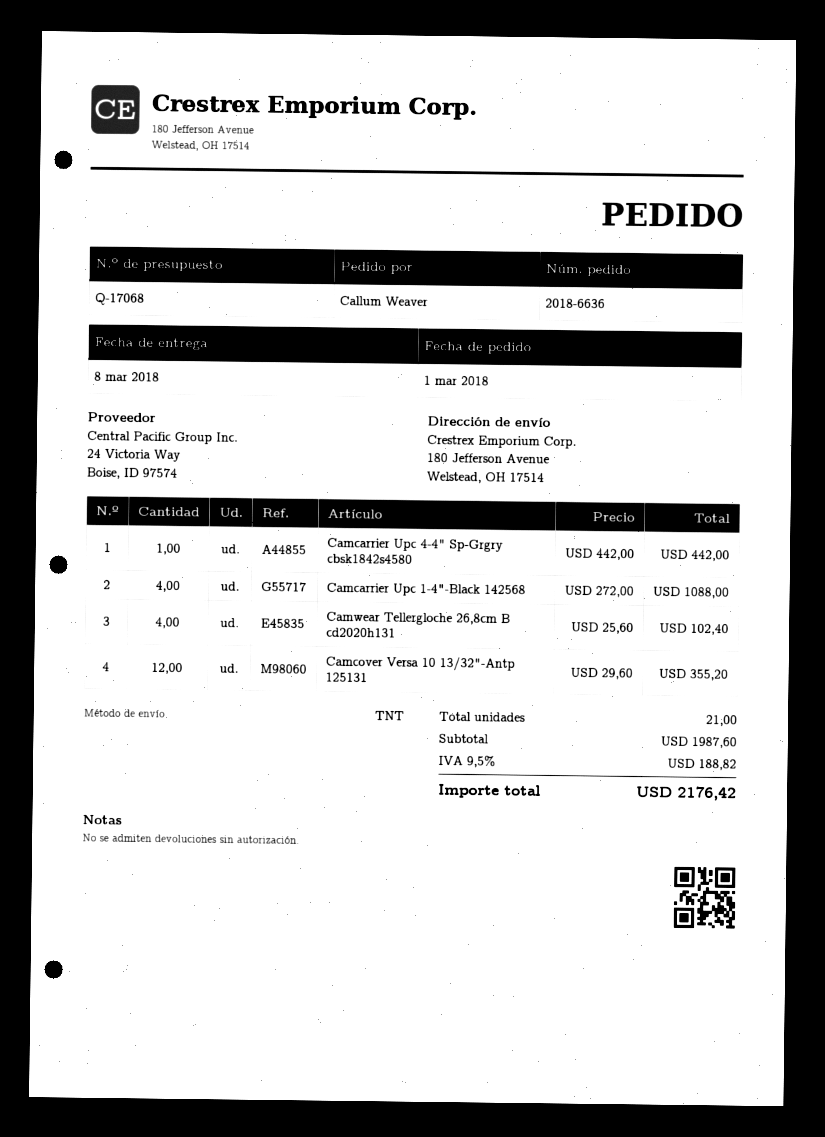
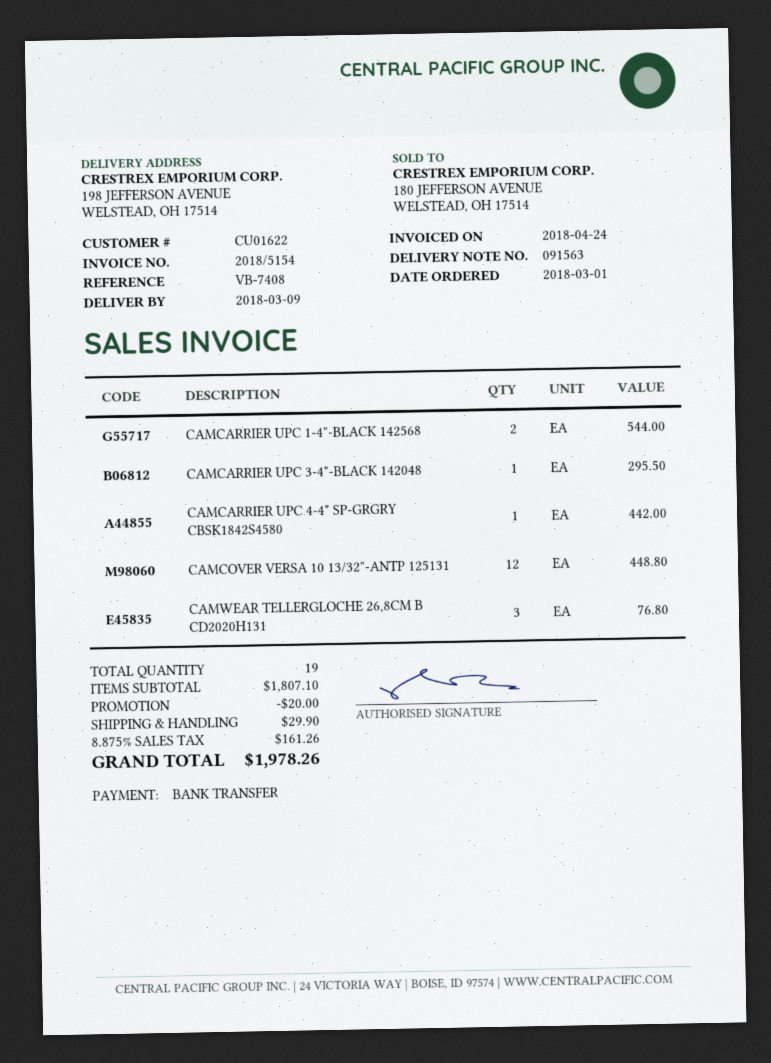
delivery date: 2018-03-08 -> 2018-03-09
ship to: 180 Jefferson Avenue, Welstead, OH 17514 -> 198 JEFFERSON AVENUE, WELSTEAD, OH 17514
Camcarrier Upc 1-4"-Black 142568: 4 for 1088.00 -> 2 for 544.00
Camwear Tellergloche 26,8cm B cd2020h131: 4 for 102.40 -> 3 for 76.80
Camcover Versa 10 13/32"-Antp 125131: 12 for 355.20 -> 12 for 448.80
CAMCARRIER UPC 3-4"-BLACK 142048: none -> 1 for 295.50
total quantity: 21 -> 19
subtotal: 1987.60 -> 1807.10
discount: none -> 20.00
shipping: none -> 29.90
tax: 9.5% = 188.82 -> 8.875% = 161.26
total: 2176.42 -> 1978.26

